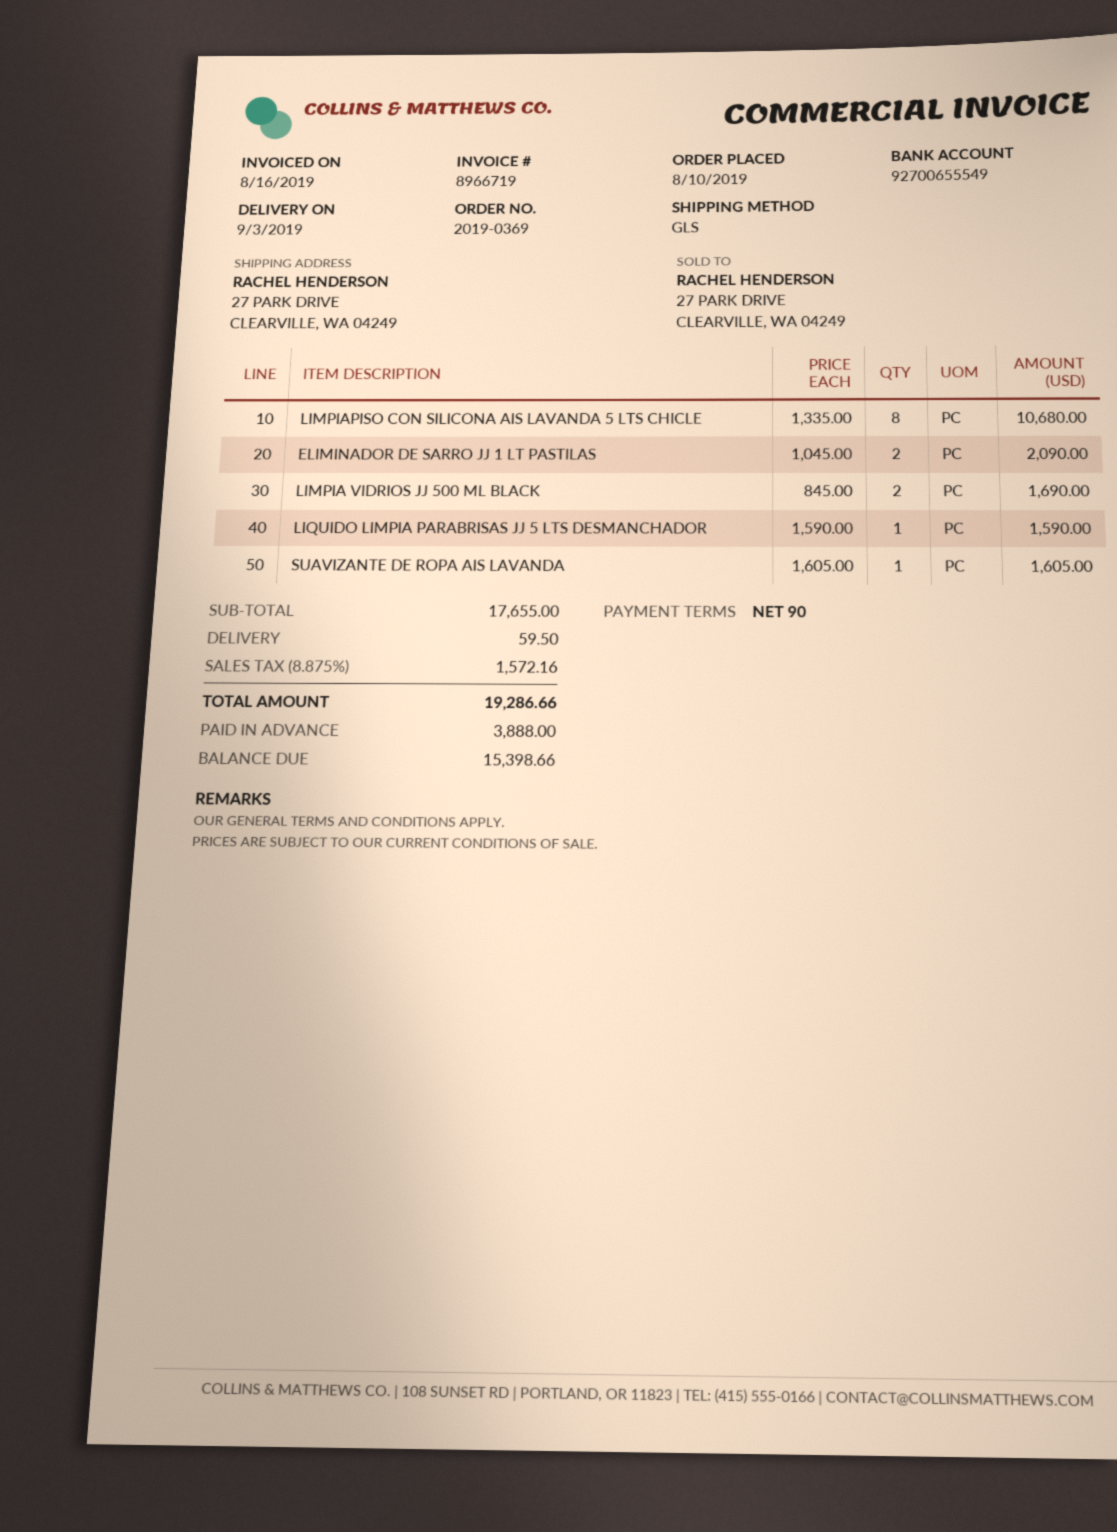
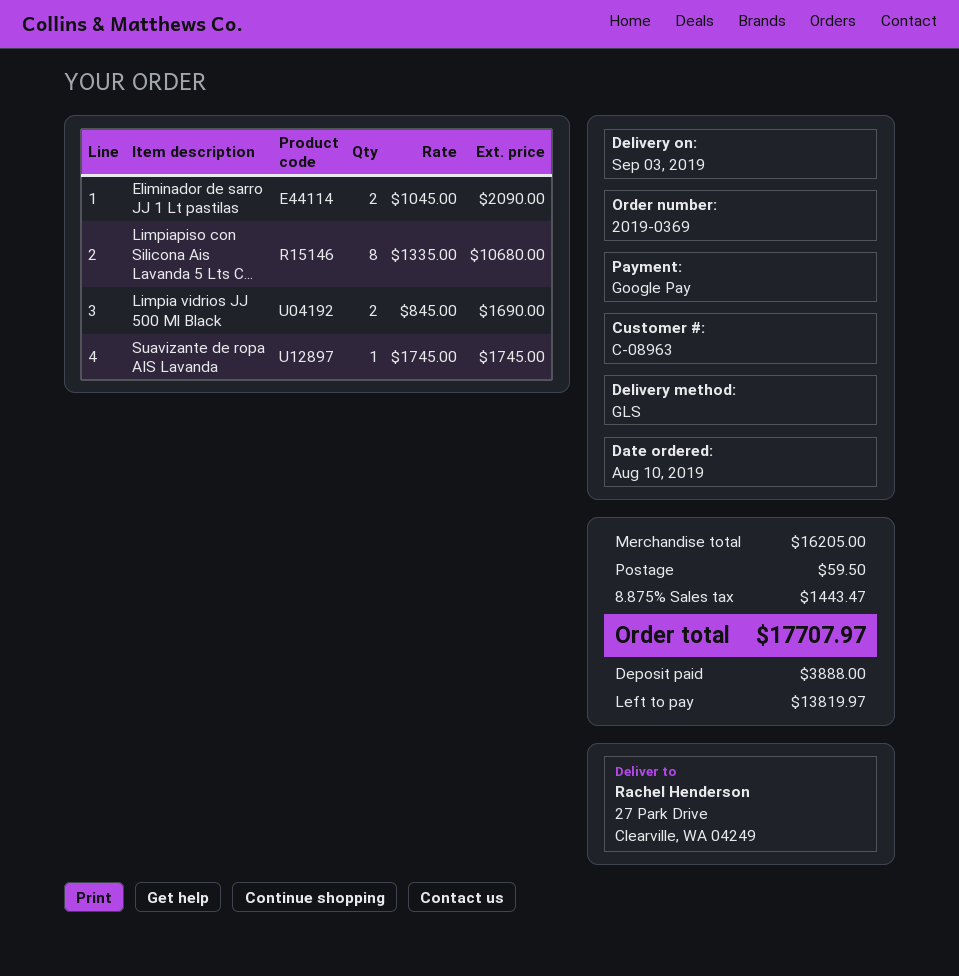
LIQUIDO LIMPIA PARABRISAS JJ 5 LTS DESMANCHADOR: 1 x 1590.00 = 1590.00 -> none
SUAVIZANTE DE ROPA AIS LAVANDA: 1 x 1605.00 = 1605.00 -> 1 x 1745.00 = 1745.00
subtotal: 17655.00 -> 16205.00
tax: 8.875% = 1572.16 -> 8.875% = 1443.47
total: 19286.66 -> 17707.97
balance: 15398.66 -> 13819.97

